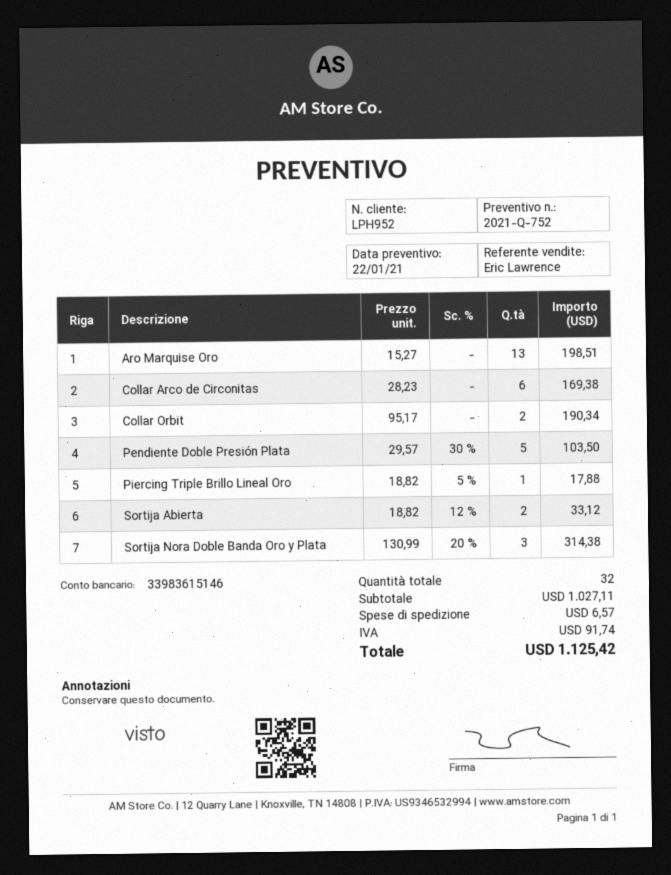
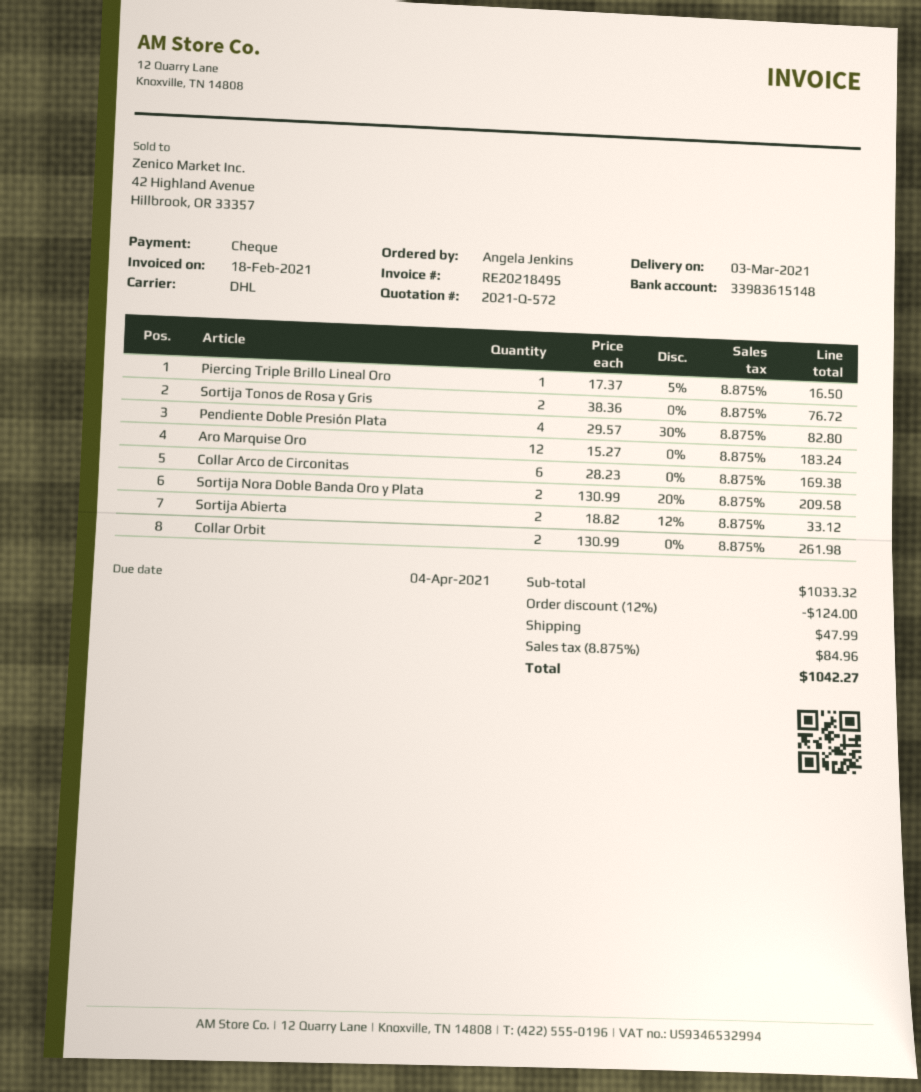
quote number: 2021-Q-752 -> 2021-Q-572
bank account: 33983615146 -> 33983615148
Aro Marquise Oro: 13 x 15.27 = 198.51 -> 12 x 15.27 = 183.24
Collar Orbit: 2 x 95.17 = 190.34 -> 2 x 130.99 = 261.98
Pendiente Doble Presión Plata: 5 x 29.57 - 30% = 103.50 -> 4 x 29.57 - 30% = 82.80
Piercing Triple Brillo Lineal Oro: 1 x 18.82 - 5% = 17.88 -> 1 x 17.37 - 5% = 16.50
Sortija Nora Doble Banda Oro y Plata: 3 x 130.99 - 20% = 314.38 -> 2 x 130.99 - 20% = 209.58
Sortija Tonos de Rosa y Gris: none -> 2 x 38.36 = 76.72
subtotal: 1027.11 -> 1033.32
discount: none -> 12% = 124.00
shipping: 6.57 -> 47.99
tax: 91.74 -> 84.96
total: 1125.42 -> 1042.27

